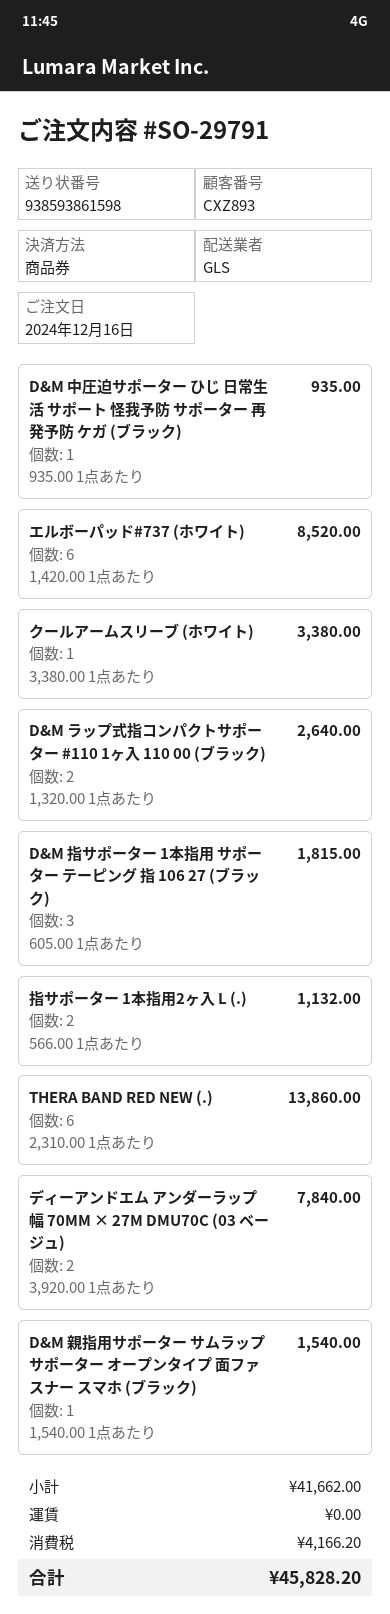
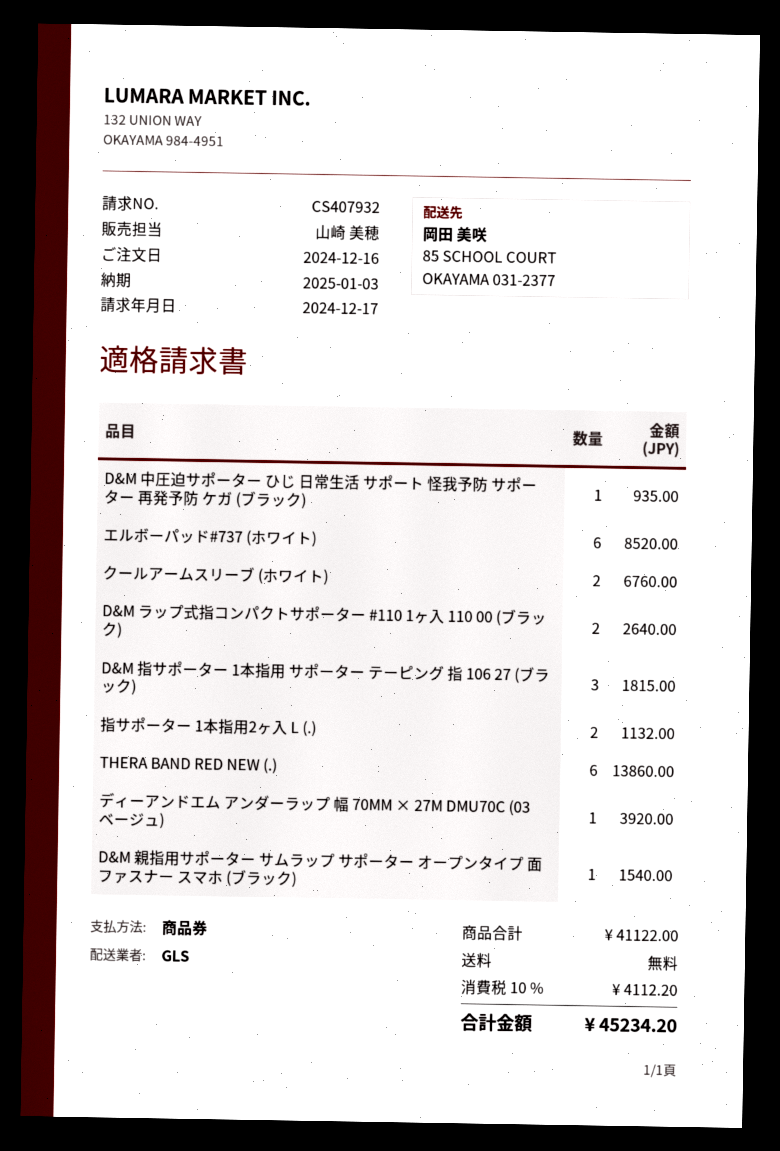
クールアームスリーブ (ホワイト): 1 for 3380.00 -> 2 for 6760.00
ディーアンドエム アンダーラップ 幅 70MM × 27M DMU70C (03 ベージュ): 2 for 7840.00 -> 1 for 3920.00
subtotal: 41662.00 -> 41122.00
tax: 4166.20 -> 4112.20
total: 45828.20 -> 45234.20

